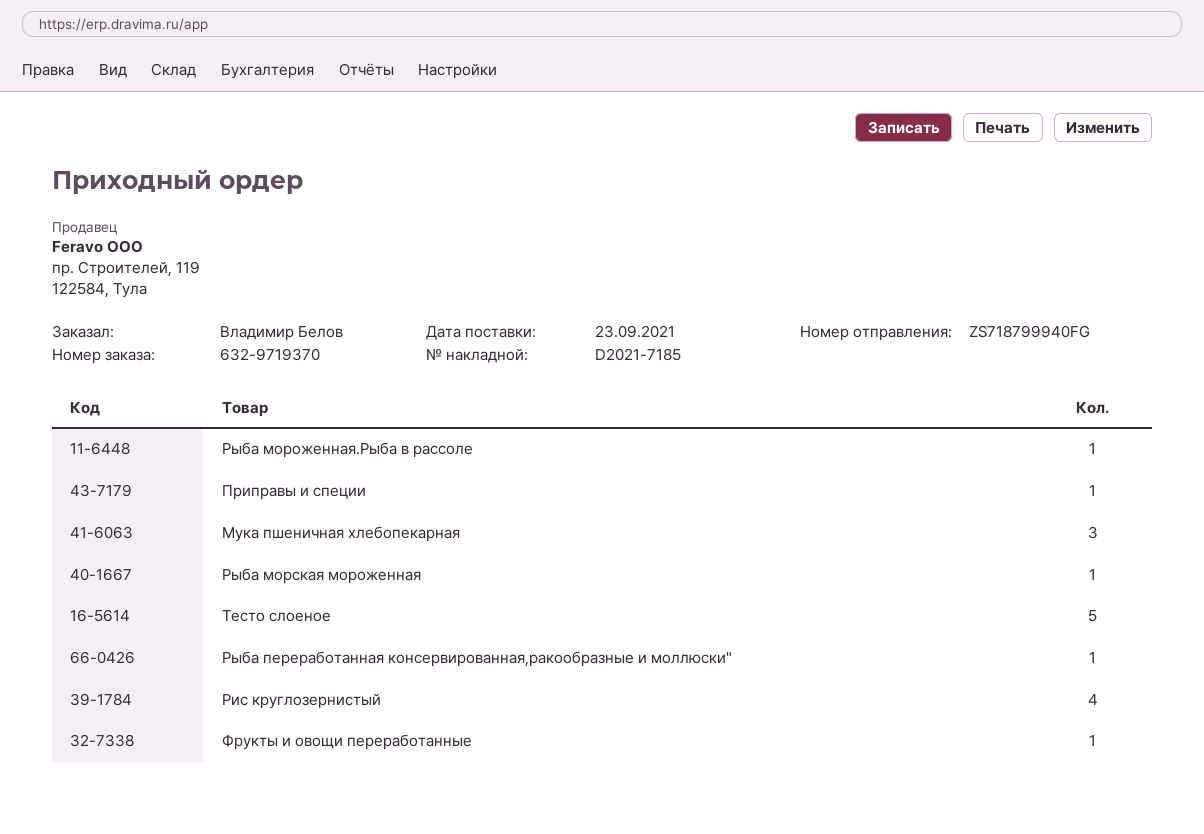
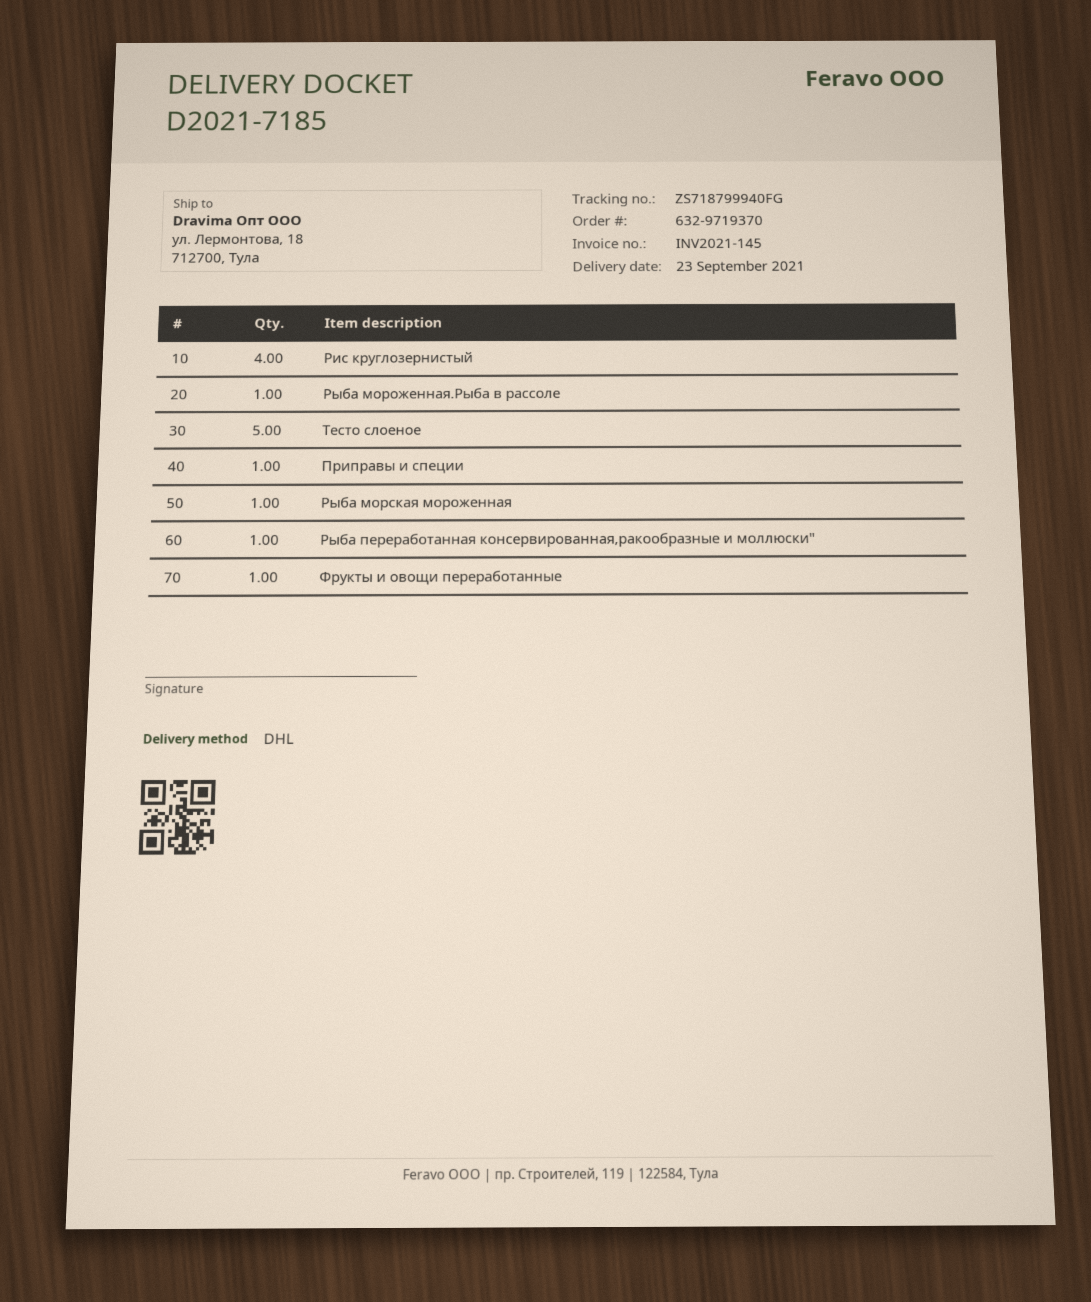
Мука пшеничная хлебопекарная: 3 -> none

